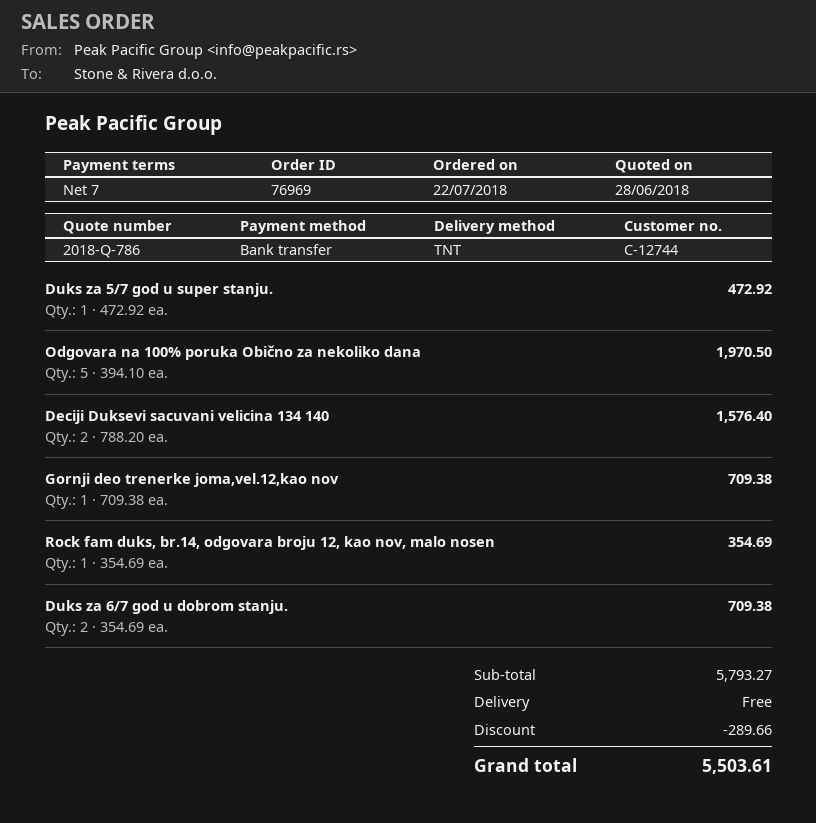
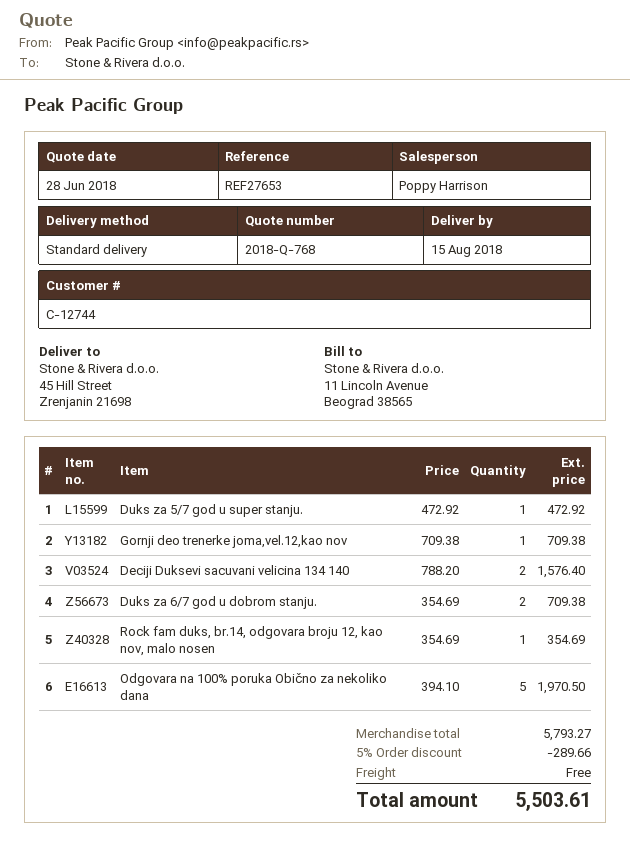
quote number: 2018-Q-786 -> 2018-Q-768
shipping method: TNT -> standard

